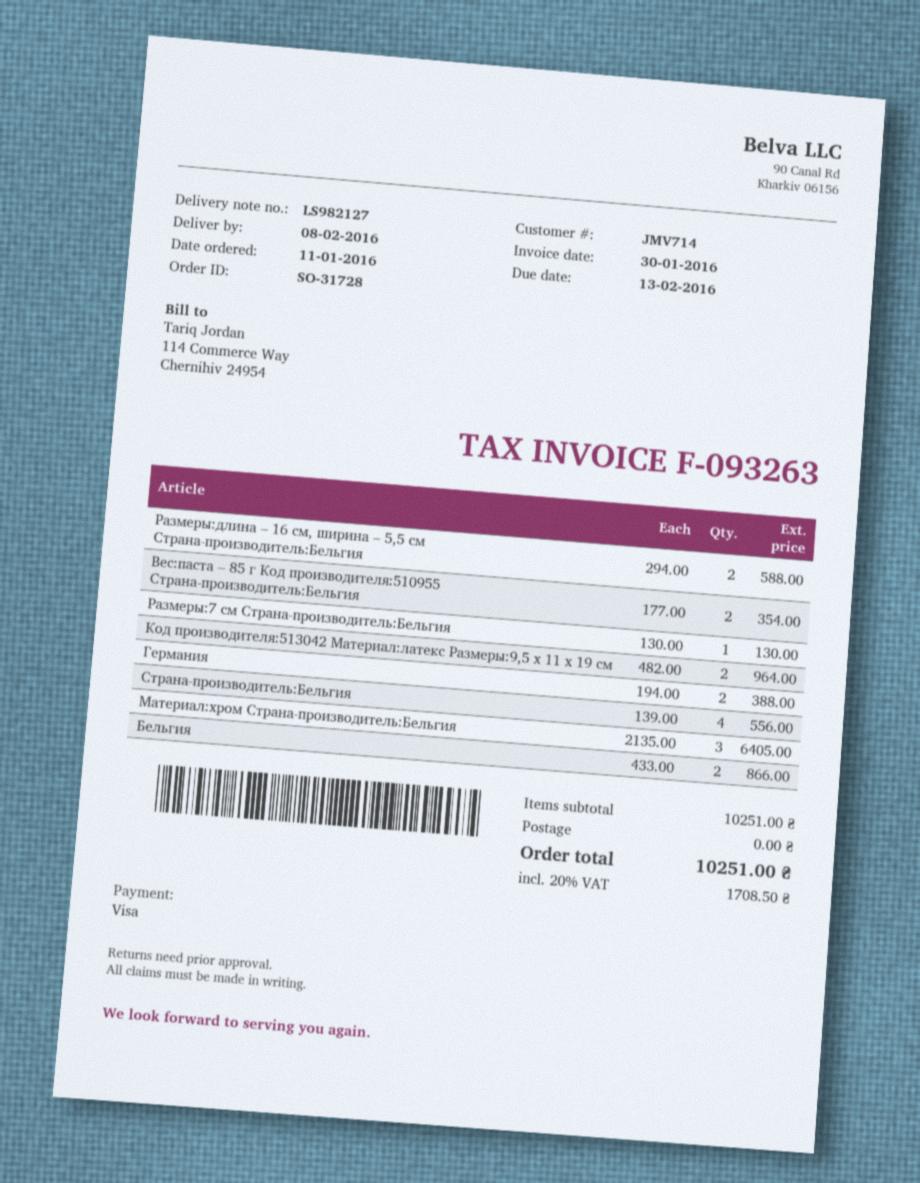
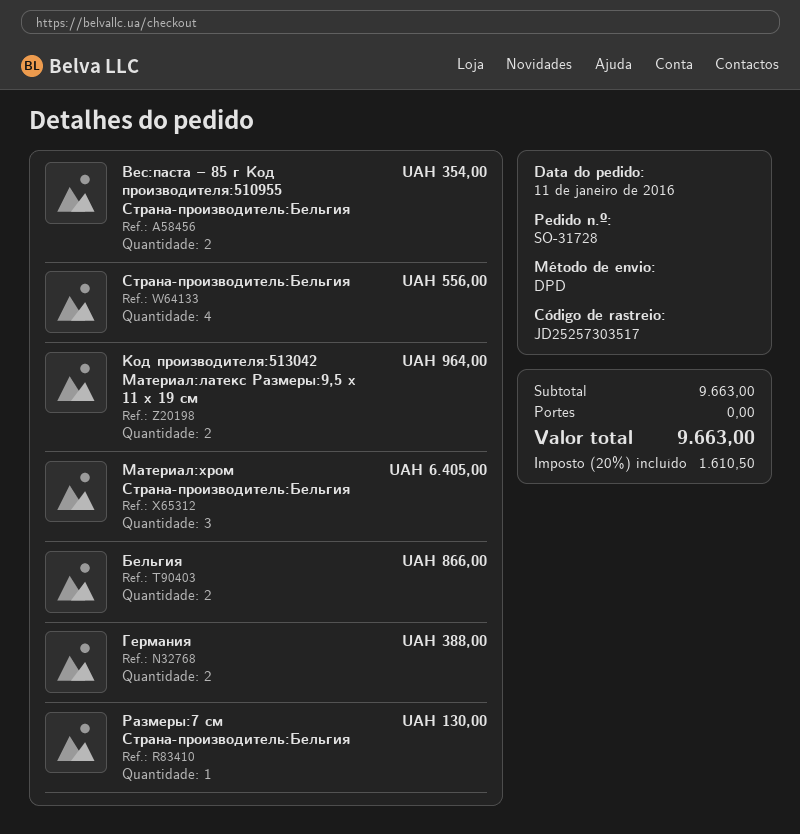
Размеры:длина – 16 см, ширина – 5,5 см Страна-производитель:Бельгия: 2 for 588.00 -> none
subtotal: 10251.00 -> 9663.00
tax: 20% = 1708.50 -> 20% = 1610.50
total: 10251.00 -> 9663.00

